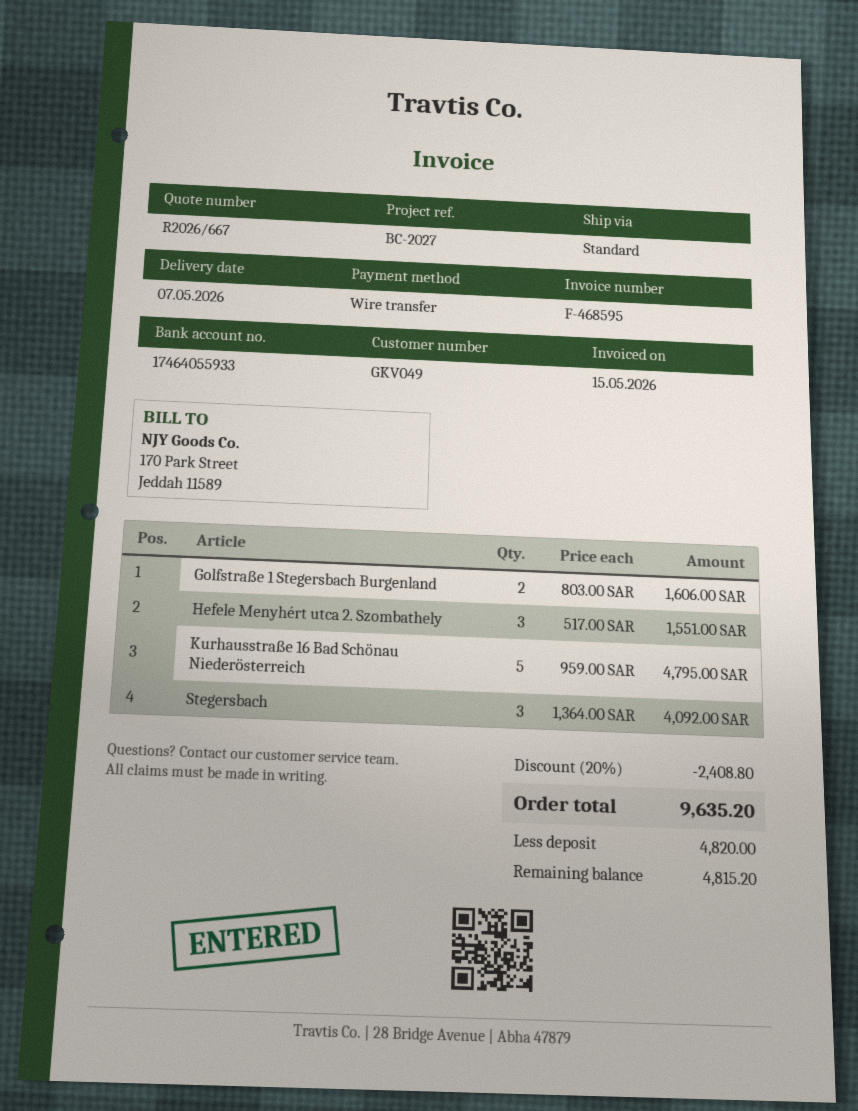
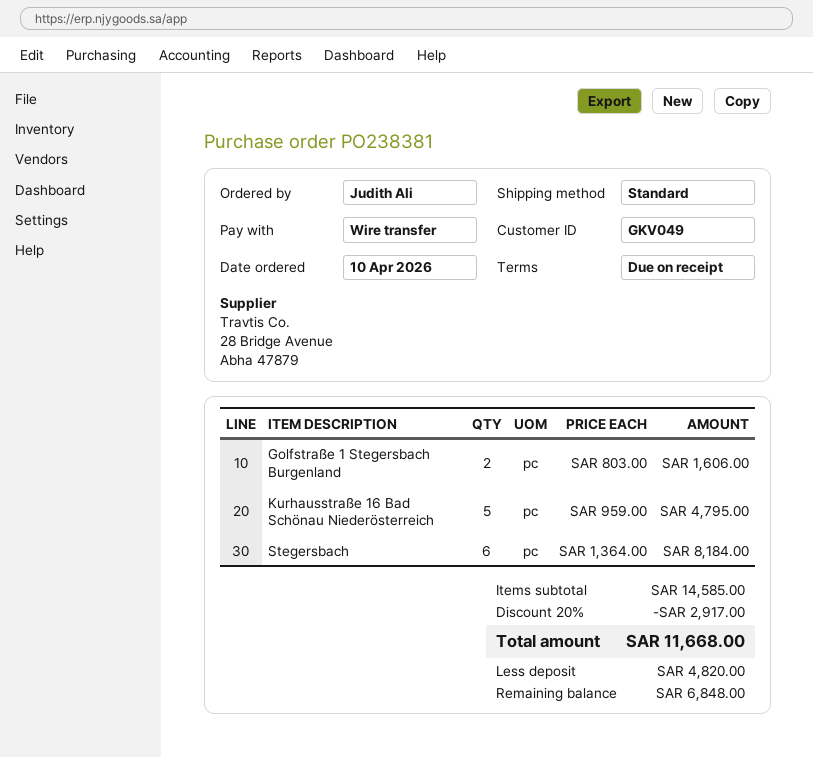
Hefele Menyhért utca 2. Szombathely: 3 x 517.00 = 1551.00 -> none
Stegersbach: 3 x 1364.00 = 4092.00 -> 6 x 1364.00 = 8184.00
discount: 20% = 2408.80 -> 20% = 2917.00
total: 9635.20 -> 11668.00
balance: 4815.20 -> 6848.00

